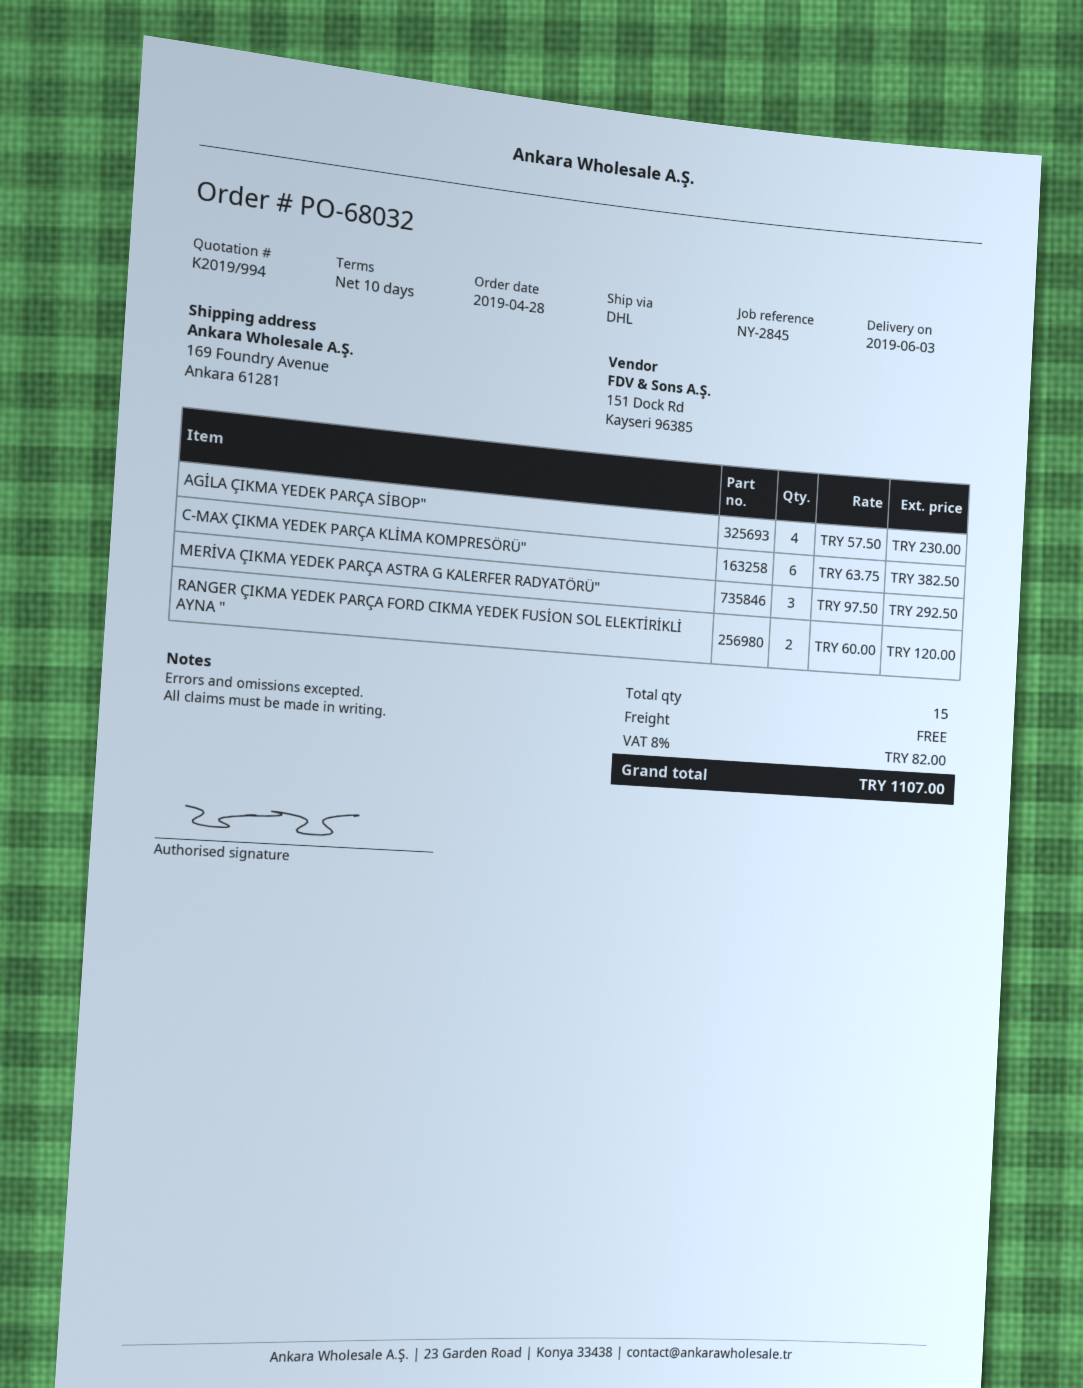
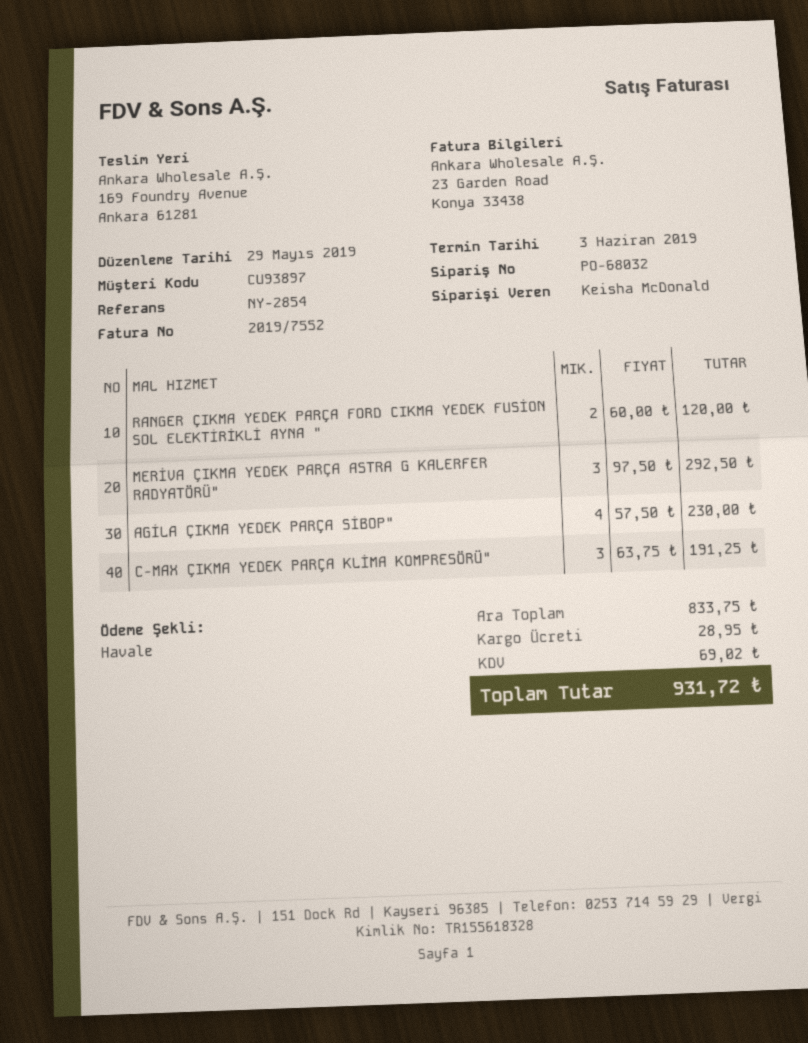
reference: NY-2845 -> NY-2854
C-MAX ÇIKMA YEDEK PARÇA KLİMA KOMPRESÖRÜ": 6 x 63.75 = 382.50 -> 3 x 63.75 = 191.25
shipping: 0.00 -> 28.95
tax: 82.00 -> 69.02
total: 1107.00 -> 931.72

